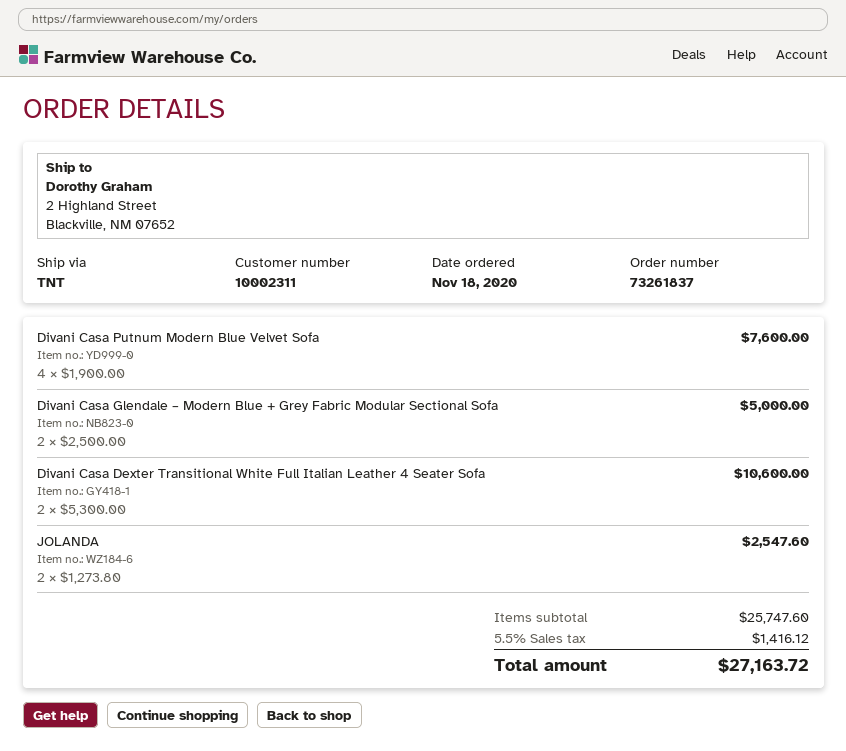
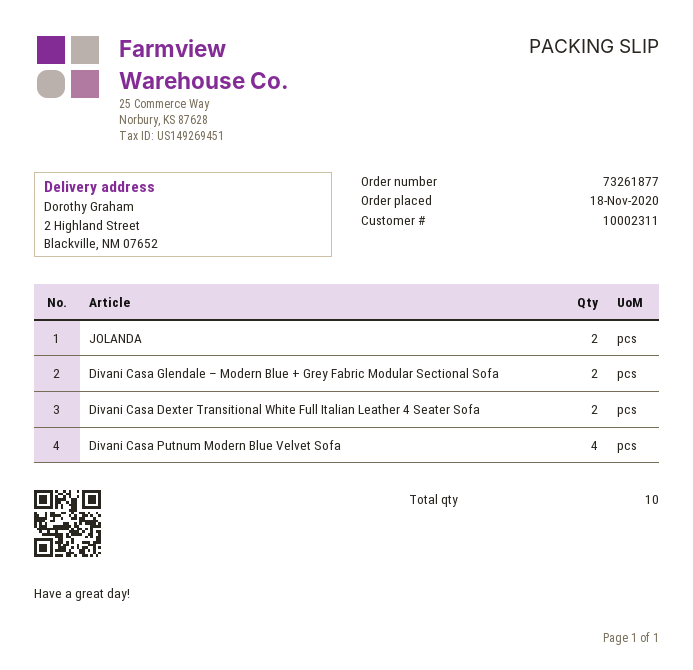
order number: 73261837 -> 73261877

